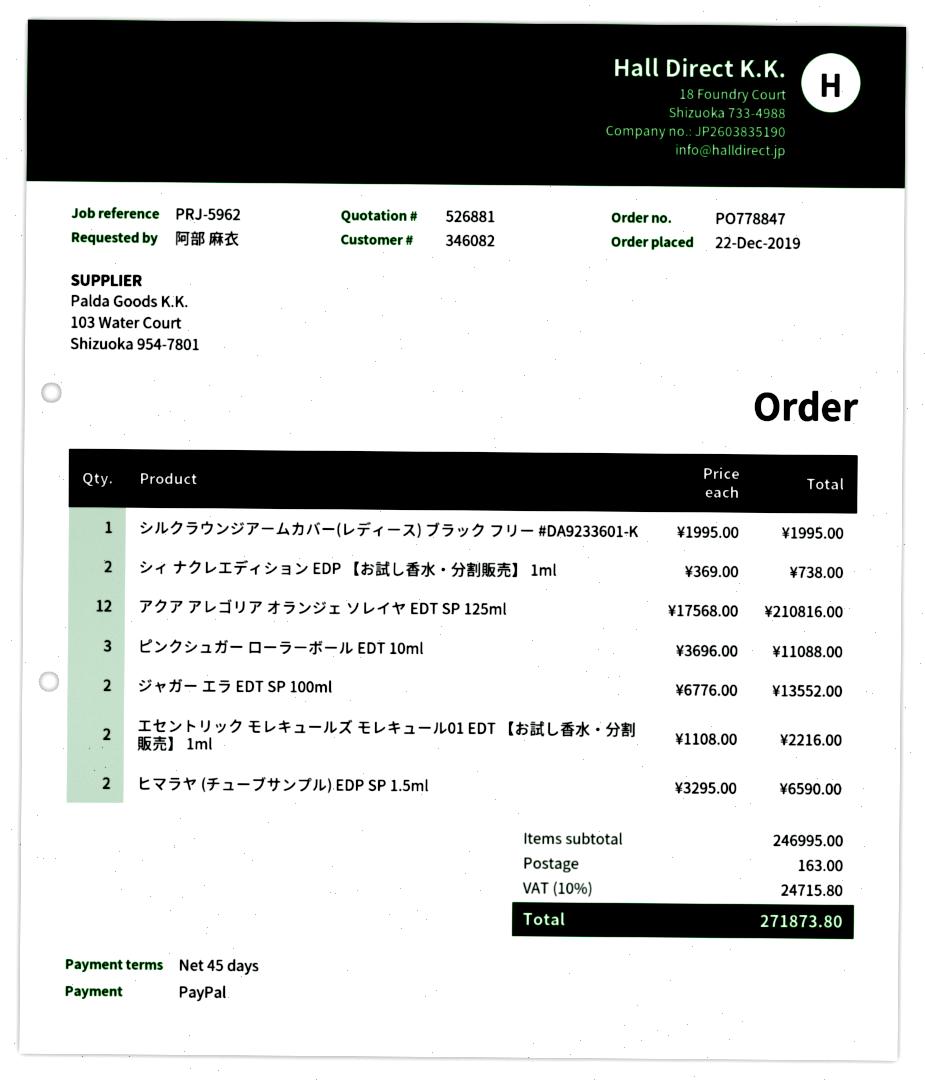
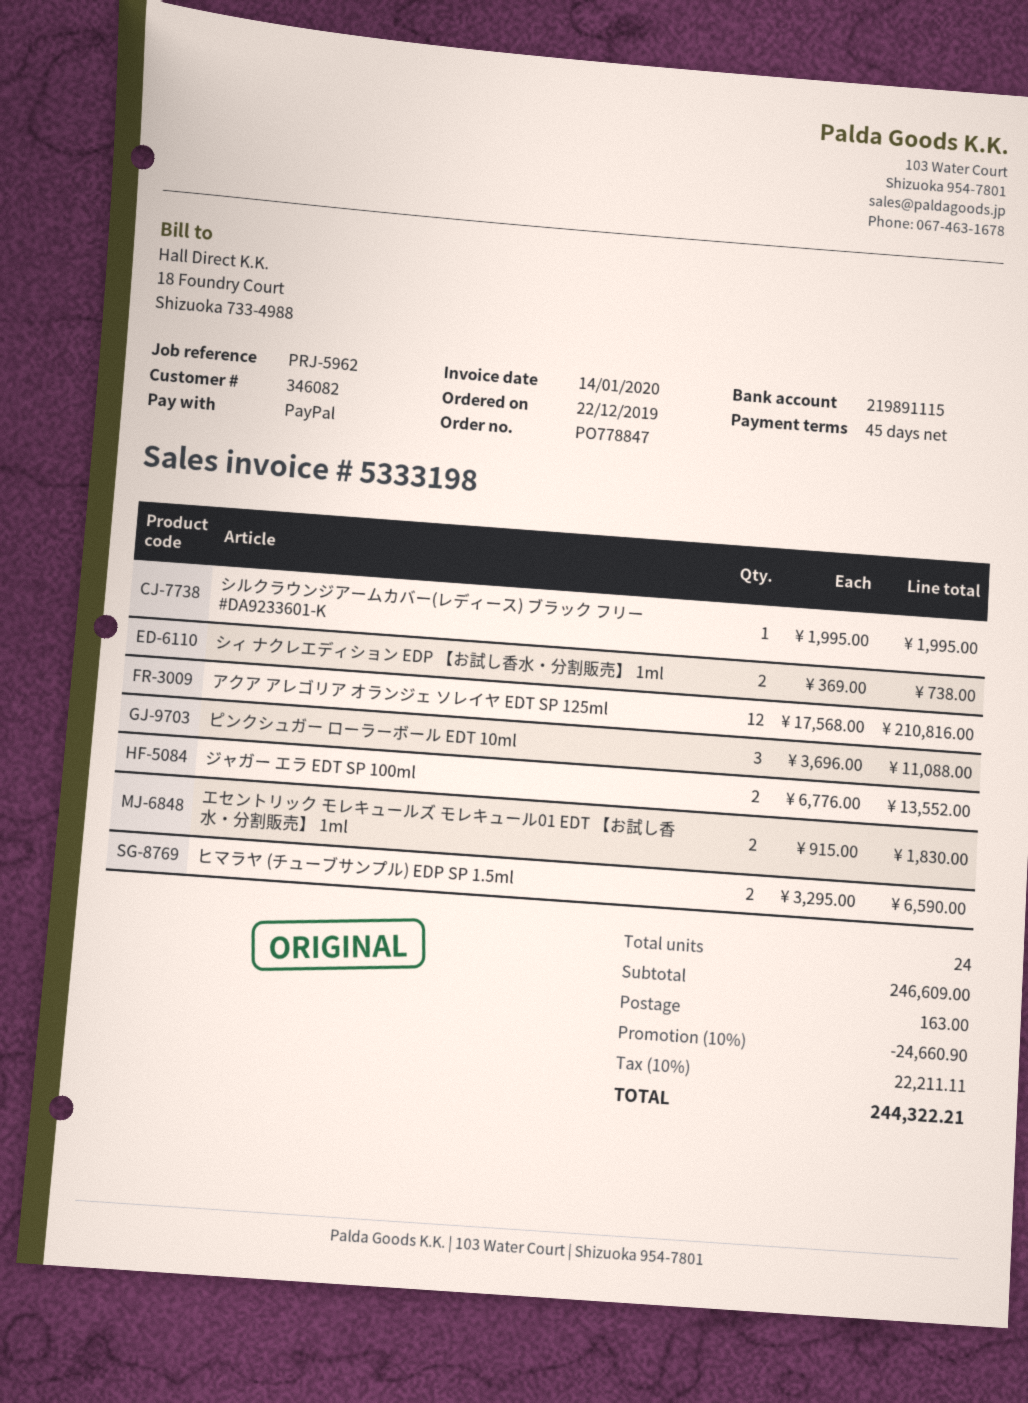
エセントリック モレキュールズ モレキュール01 EDT 【お試し香水・分割販売】 1ml: 2 x 1108.00 = 2216.00 -> 2 x 915.00 = 1830.00
subtotal: 246995.00 -> 246609.00
discount: none -> 10% = 24660.90
tax: 10% = 24715.80 -> 10% = 22211.11
total: 271873.80 -> 244322.21

